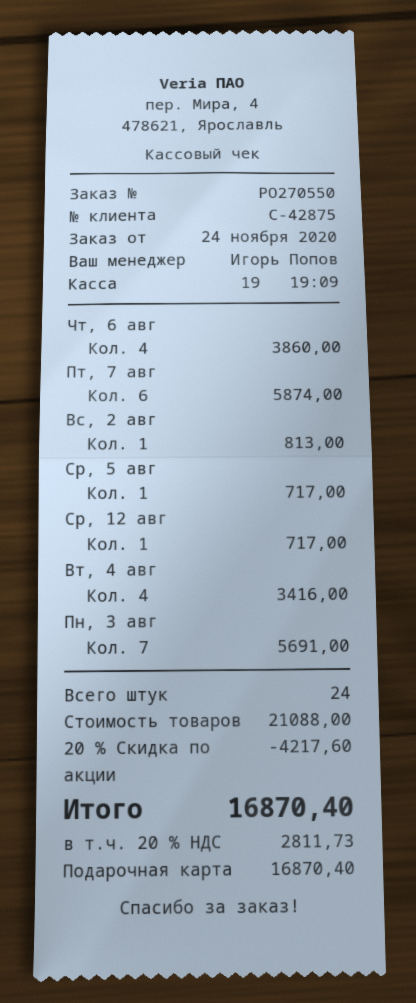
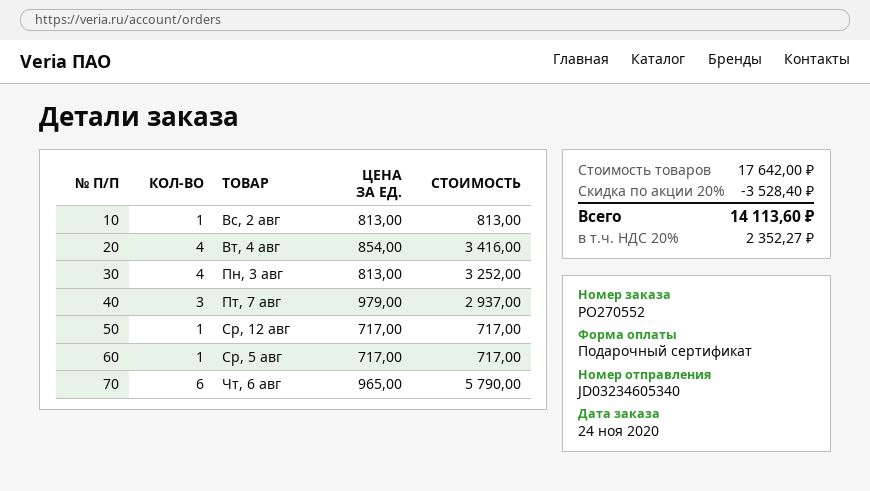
order number: PO270550 -> PO270552
Чт, 6 авг: 4 for 3860.00 -> 6 for 5790.00
Пт, 7 авг: 6 for 5874.00 -> 3 for 2937.00
Пн, 3 авг: 7 for 5691.00 -> 4 for 3252.00
subtotal: 21088.00 -> 17642.00
discount: 20% = 4217.60 -> 20% = 3528.40
tax: 20% = 2811.73 -> 20% = 2352.27
total: 16870.40 -> 14113.60

